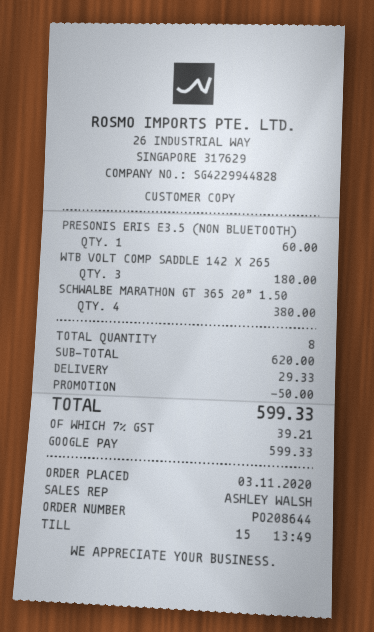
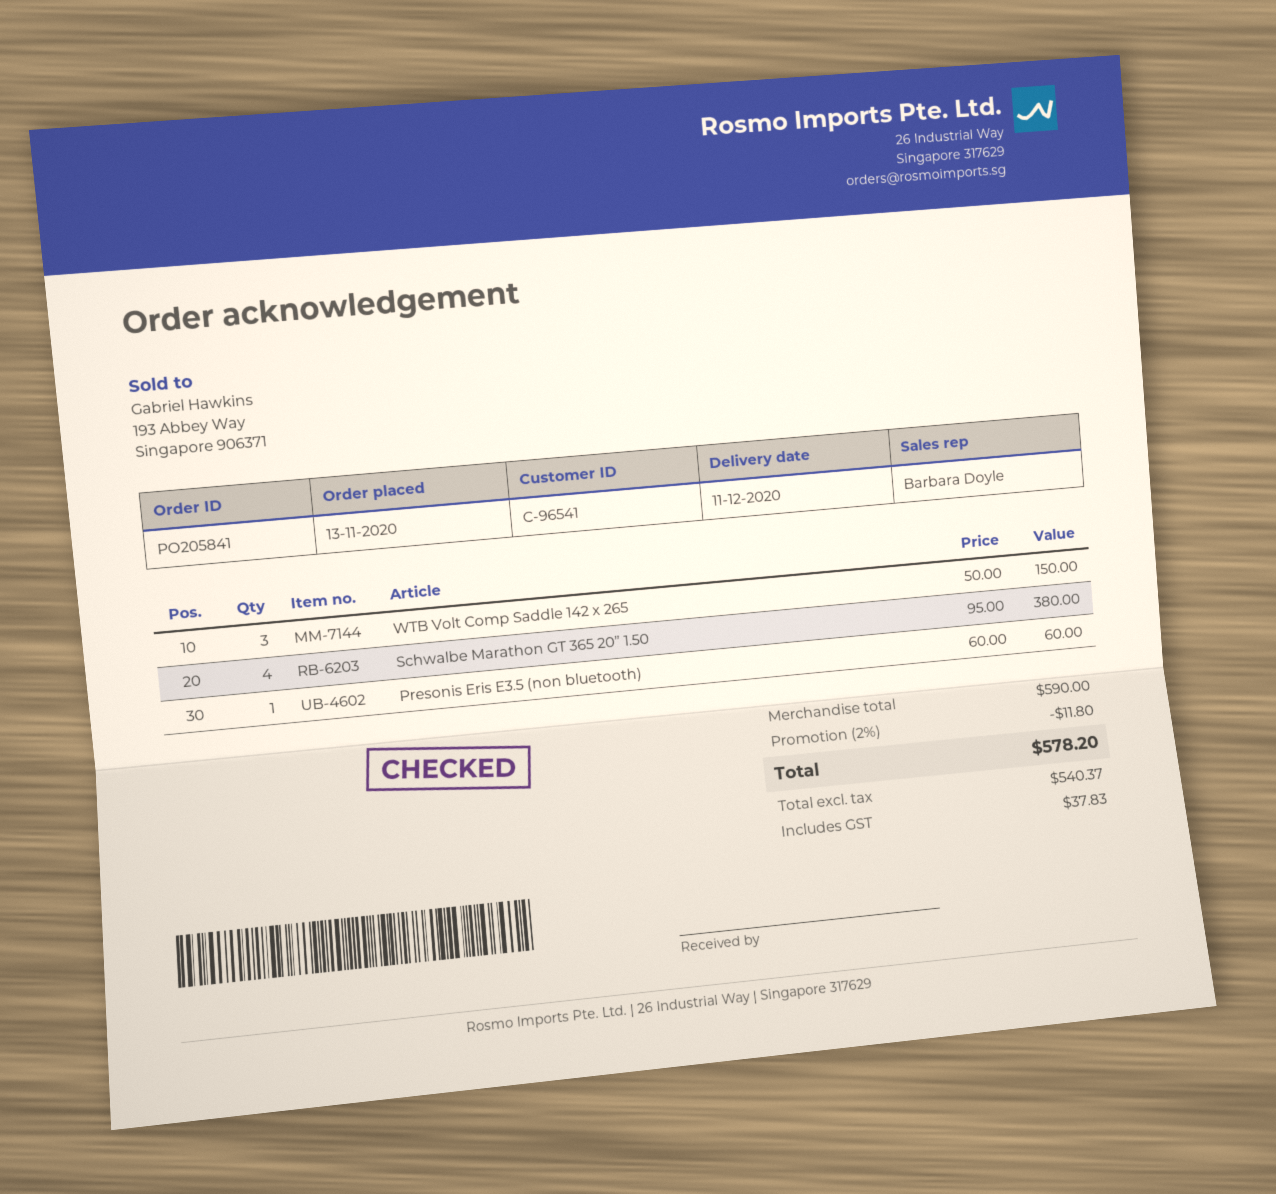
order number: PO208644 -> PO205841
order date: 2020-11-03 -> 2020-11-13
sales rep: ASHLEY WALSH -> Barbara Doyle
WTB VOLT COMP SADDLE 142 X 265: 3 for 180.00 -> 3 for 150.00
subtotal: 620.00 -> 590.00
discount: 50.00 -> 11.80
shipping: 29.33 -> none
tax: 39.21 -> 37.83
total: 599.33 -> 578.20

